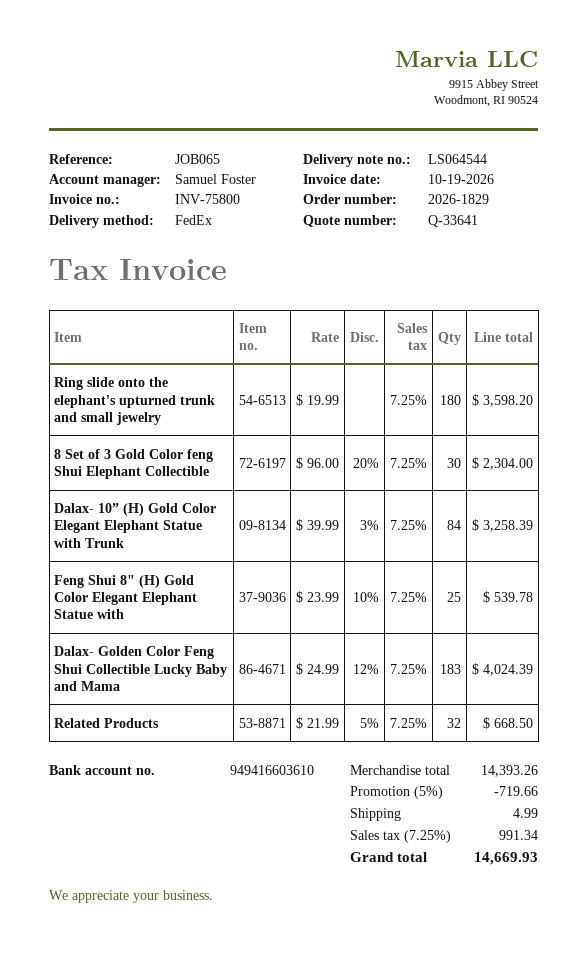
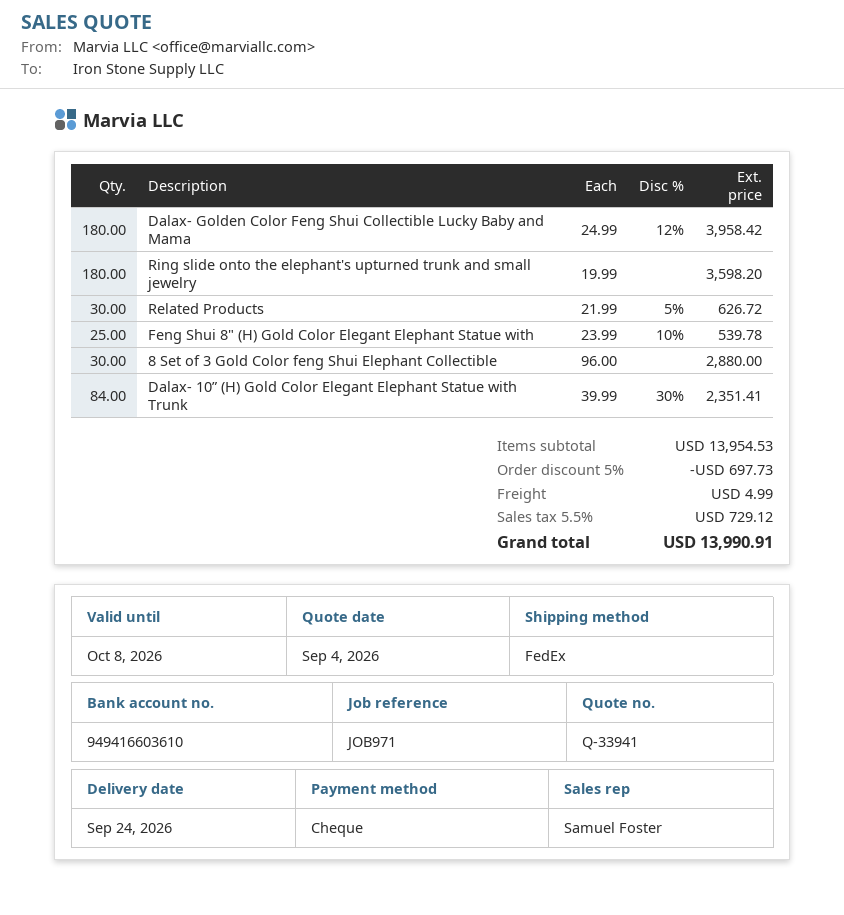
quote number: Q-33641 -> Q-33941
reference: JOB065 -> JOB971
8 Set of 3 Gold Color feng Shui Elephant Collectible: 30 x 96.00 - 20% = 2304.00 -> 30 x 96.00 = 2880.00
Dalax- 10” (H) Gold Color Elegant Elephant Statue with Trunk: 84 x 39.99 - 3% = 3258.39 -> 84 x 39.99 - 30% = 2351.41
Dalax- Golden Color Feng Shui Collectible Lucky Baby and Mama: 183 x 24.99 - 12% = 4024.39 -> 180 x 24.99 - 12% = 3958.42
Related Products: 32 x 21.99 - 5% = 668.50 -> 30 x 21.99 - 5% = 626.72
subtotal: 14393.26 -> 13954.53
discount: 5% = 719.66 -> 5% = 697.73
tax: 7.25% = 991.34 -> 5.5% = 729.12
total: 14669.93 -> 13990.91

